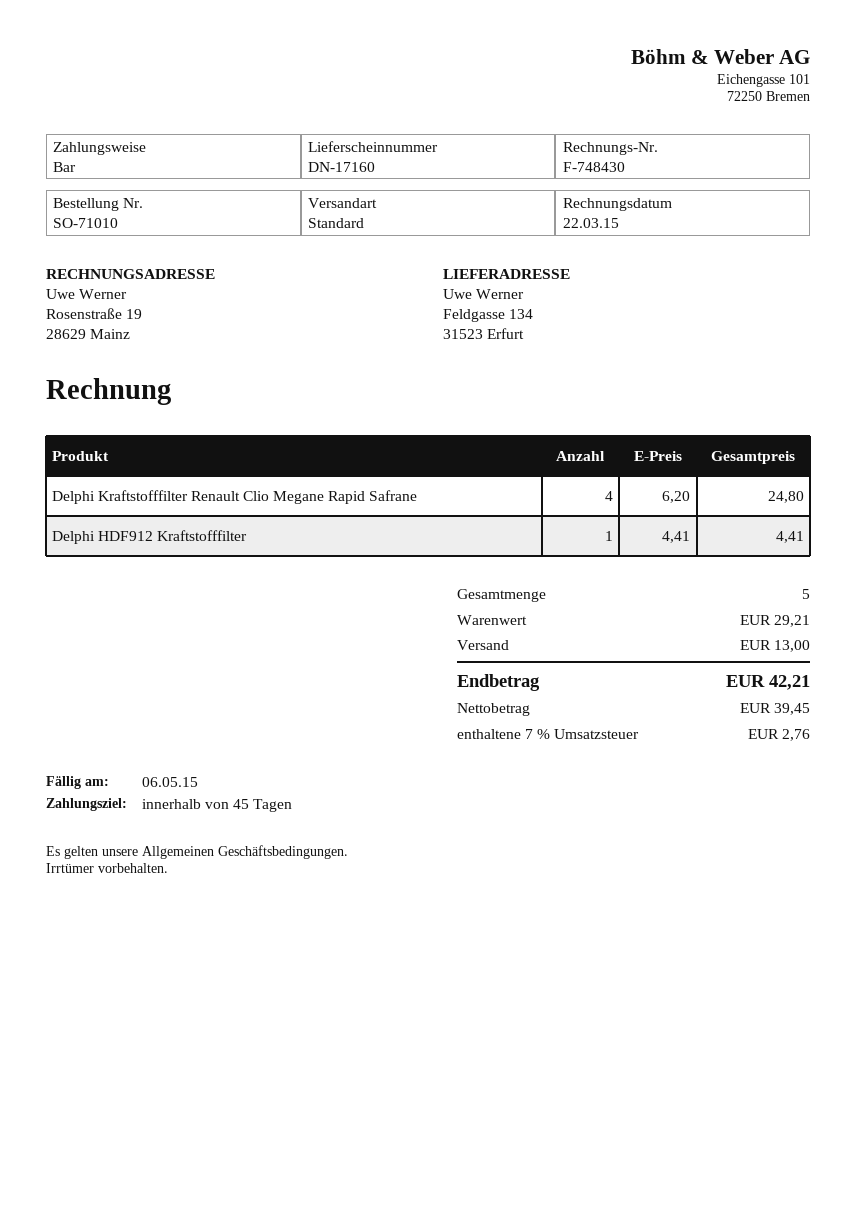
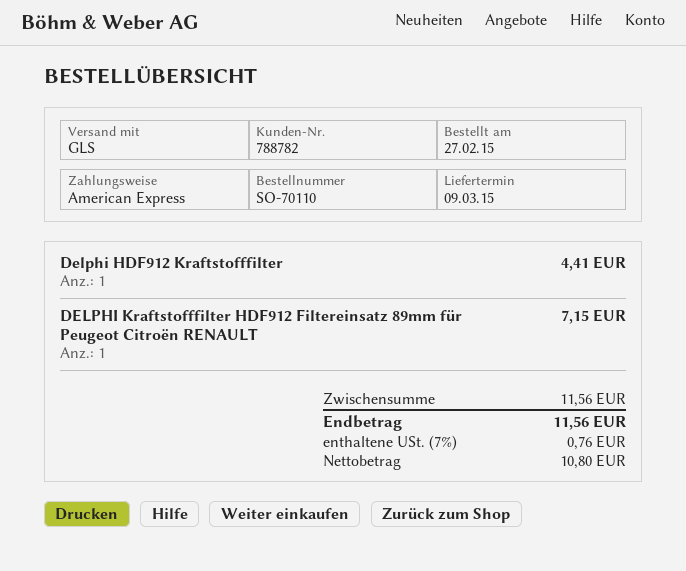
order number: SO-71010 -> SO-70110
payment method: cash -> American Express
shipping method: standard -> GLS
Delphi Kraftstofffilter Renault Clio Megane Rapid Safrane: 4 for 24.80 -> none
DELPHI Kraftstofffilter HDF912 Filtereinsatz 89mm für Peugeot Citroën RENAULT: none -> 1 for 7.15
subtotal: 29.21 -> 11.56
shipping: 13.00 -> none
net: 39.45 -> 10.80
tax: 7% = 2.76 -> 7% = 0.76
total: 42.21 -> 11.56

